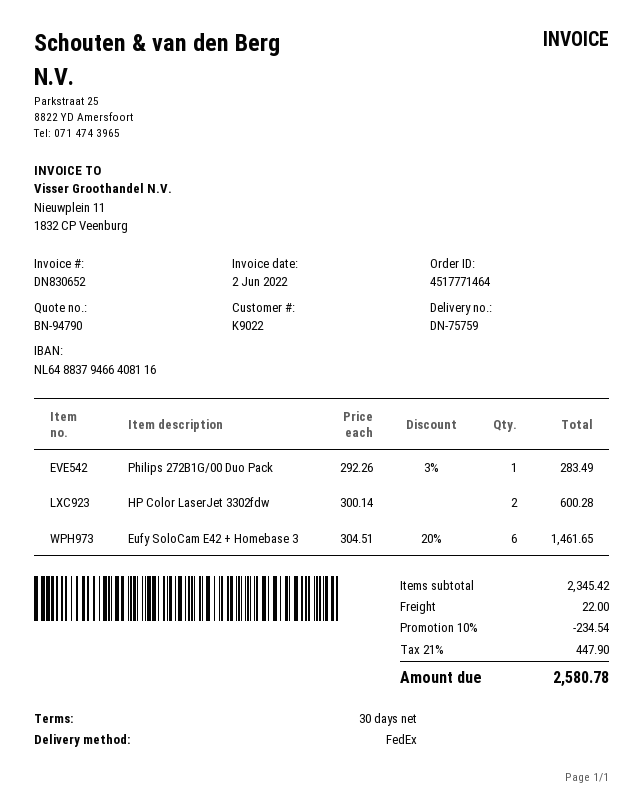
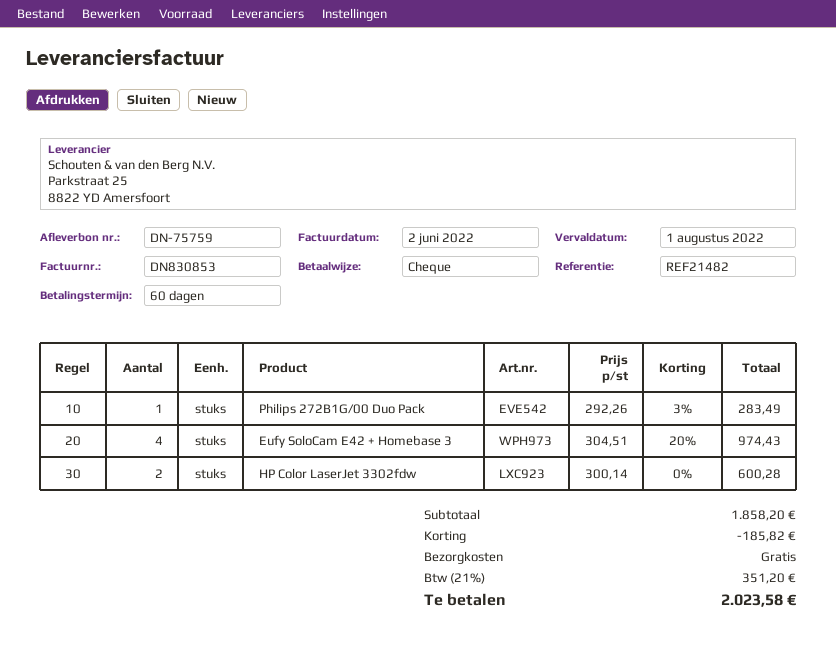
invoice number: DN830652 -> DN830853
payment terms: 30 days -> 60 days
Eufy SoloCam E42 + Homebase 3: 6 x 304.51 - 20% = 1461.65 -> 4 x 304.51 - 20% = 974.43
subtotal: 2345.42 -> 1858.20
discount: 234.54 -> 185.82
shipping: 22.00 -> 0.00
tax: 21% = 447.90 -> 21% = 351.20
total: 2580.78 -> 2023.58

